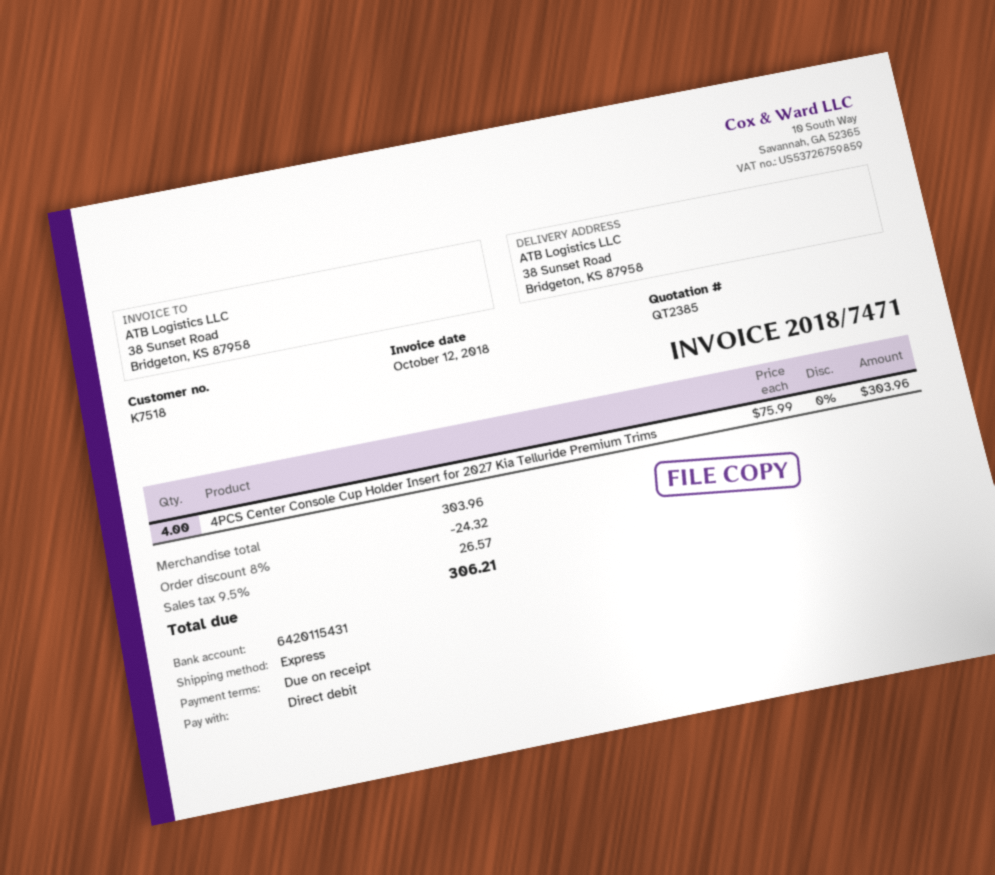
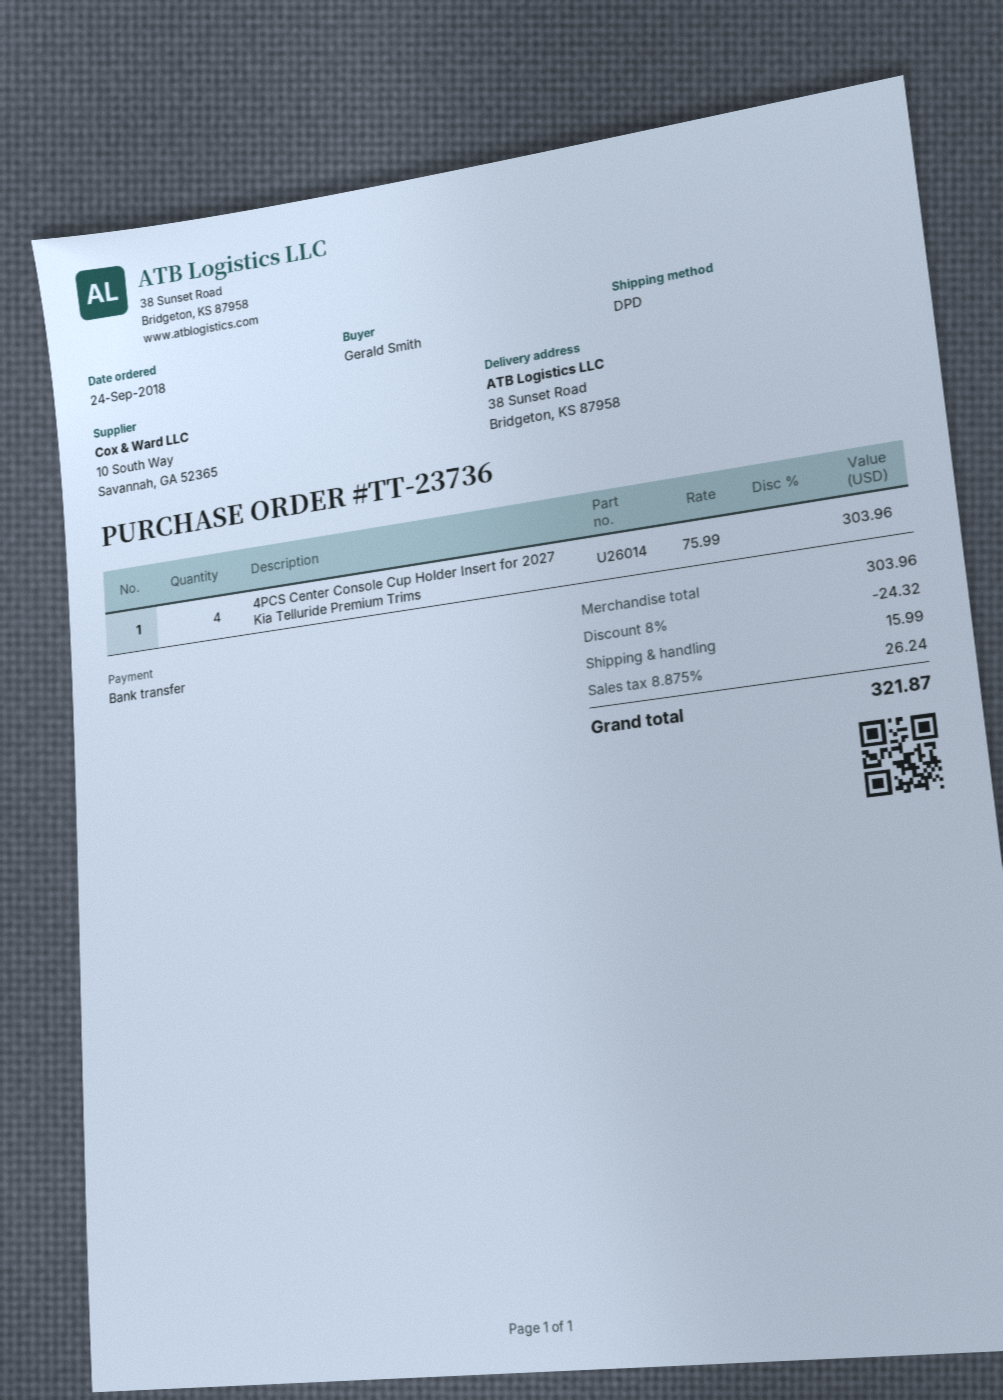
payment method: direct debit -> bank transfer
shipping method: express -> DPD
shipping: none -> 15.99
tax: 9.5% = 26.57 -> 8.875% = 26.24
total: 306.21 -> 321.87

